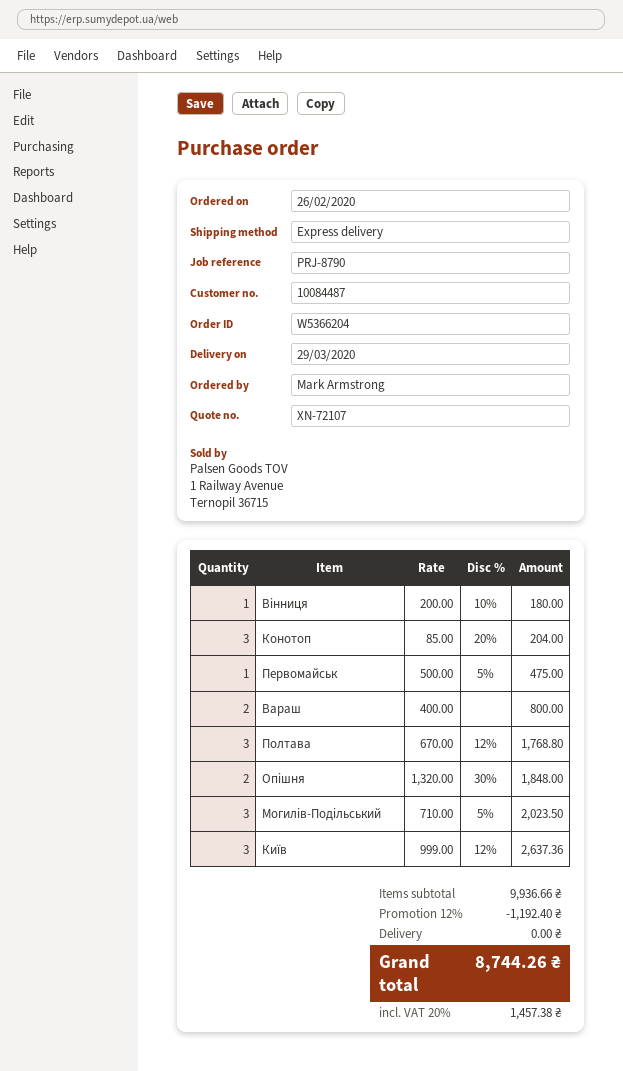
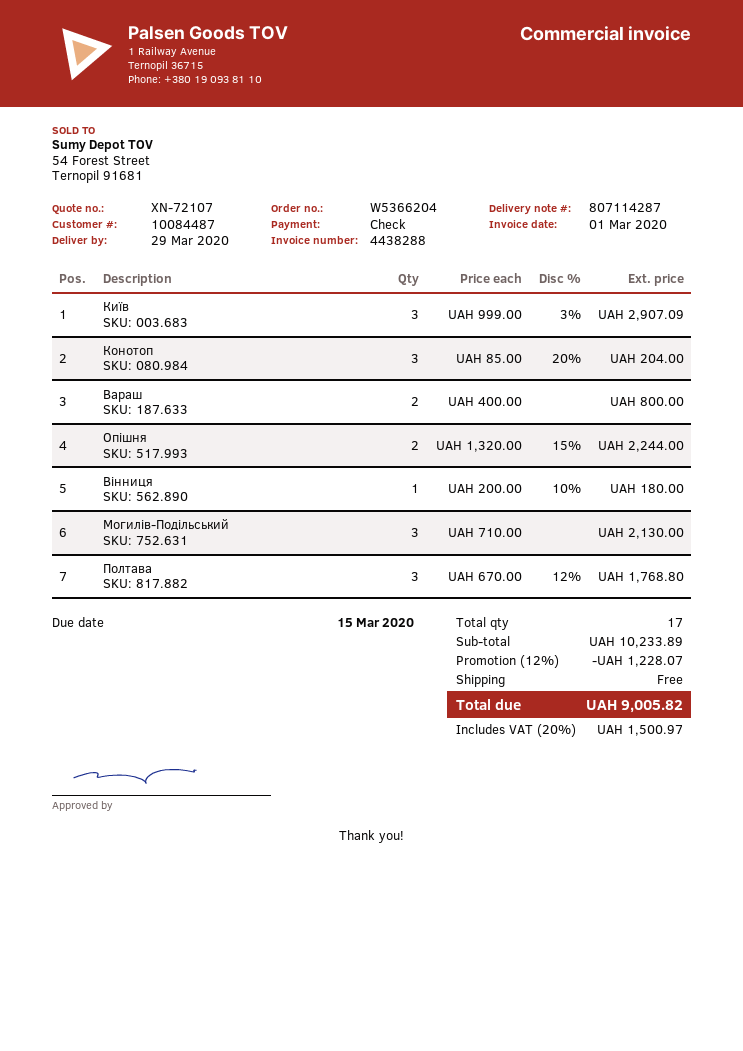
Первомайськ: 1 x 500.00 - 5% = 475.00 -> none
Опішня: 2 x 1320.00 - 30% = 1848.00 -> 2 x 1320.00 - 15% = 2244.00
Могилів-Подільський: 3 x 710.00 - 5% = 2023.50 -> 3 x 710.00 = 2130.00
Київ: 3 x 999.00 - 12% = 2637.36 -> 3 x 999.00 - 3% = 2907.09
subtotal: 9936.66 -> 10233.89
discount: 12% = 1192.40 -> 12% = 1228.07
tax: 20% = 1457.38 -> 20% = 1500.97
total: 8744.26 -> 9005.82

